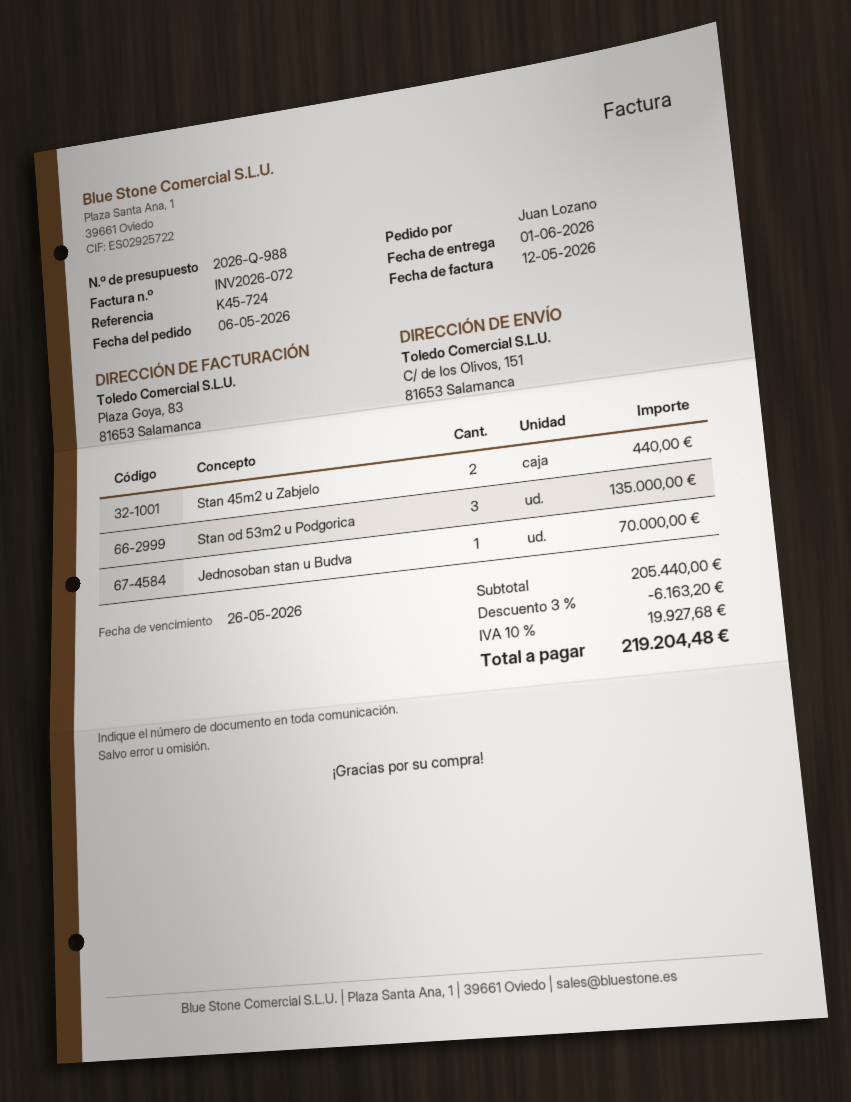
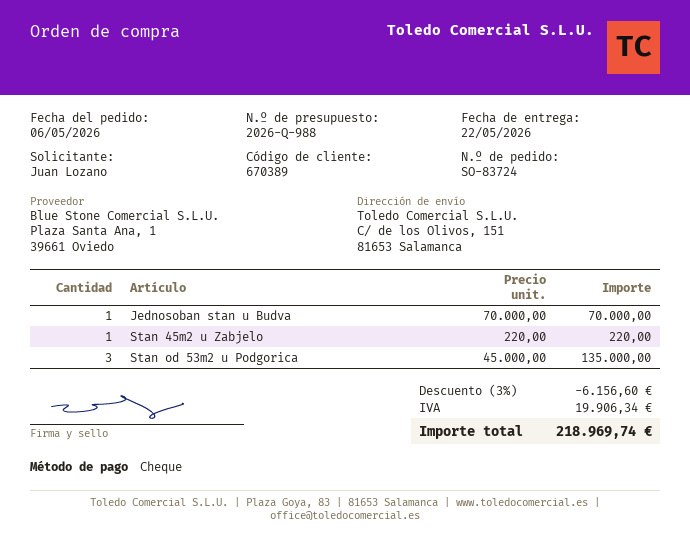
delivery date: 2026-06-01 -> 2026-05-22
Stan 45m2 u Zabjelo: 2 for 440.00 -> 1 for 220.00
discount: 3% = 6163.20 -> 3% = 6156.60
tax: 19927.68 -> 19906.34
total: 219204.48 -> 218969.74

